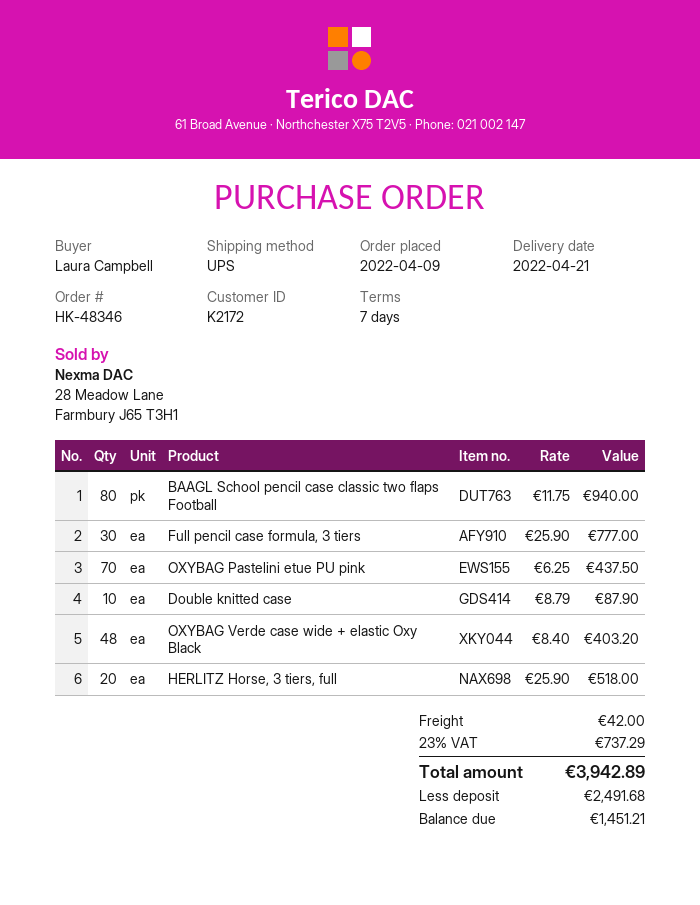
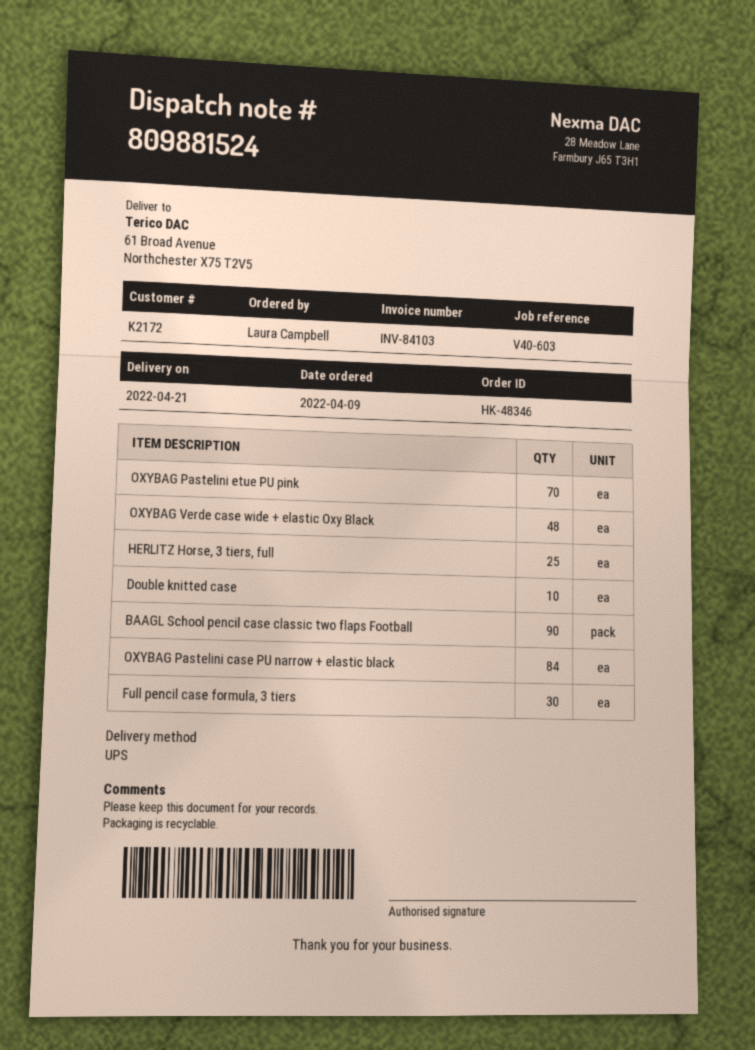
BAAGL School pencil case classic two flaps Football: 80 -> 90
HERLITZ Horse, 3 tiers, full: 20 -> 25
OXYBAG Pastelini case PU narrow + elastic black: none -> 84

